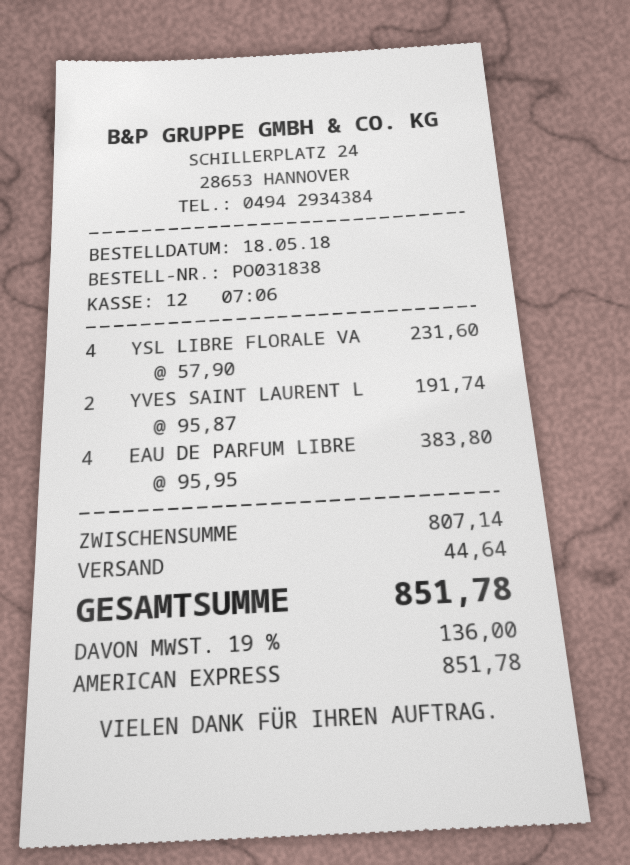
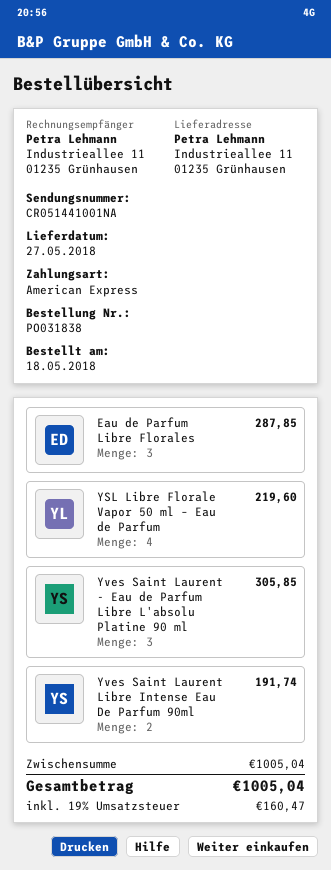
YSL LIBRE FLORALE VA: 4 for 231.60 -> 4 for 219.60
EAU DE PARFUM LIBRE: 4 for 383.80 -> 3 for 287.85
Yves Saint Laurent - Eau de Parfum Libre L'absolu Platine 90 ml: none -> 3 for 305.85
subtotal: 807.14 -> 1005.04
shipping: 44.64 -> none
tax: 19% = 136.00 -> 19% = 160.47
total: 851.78 -> 1005.04

